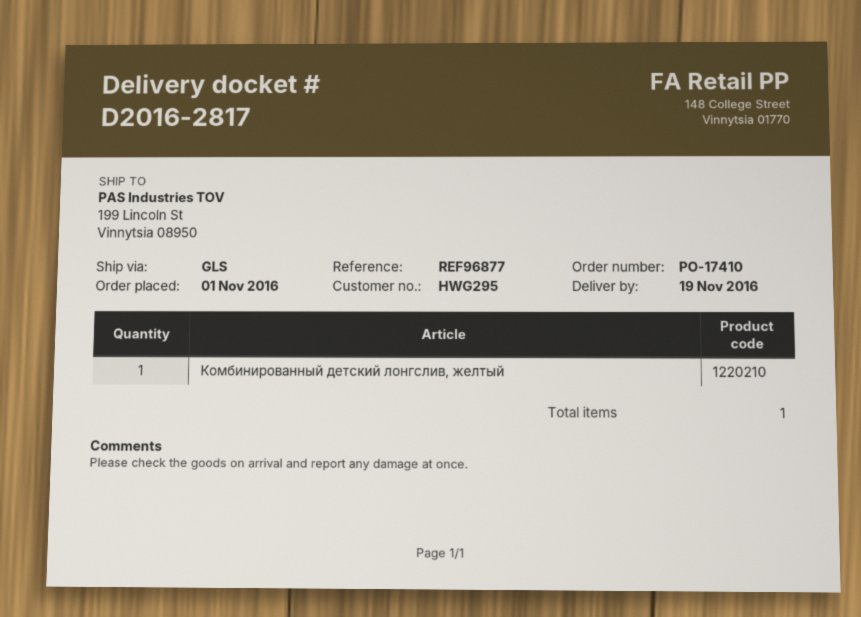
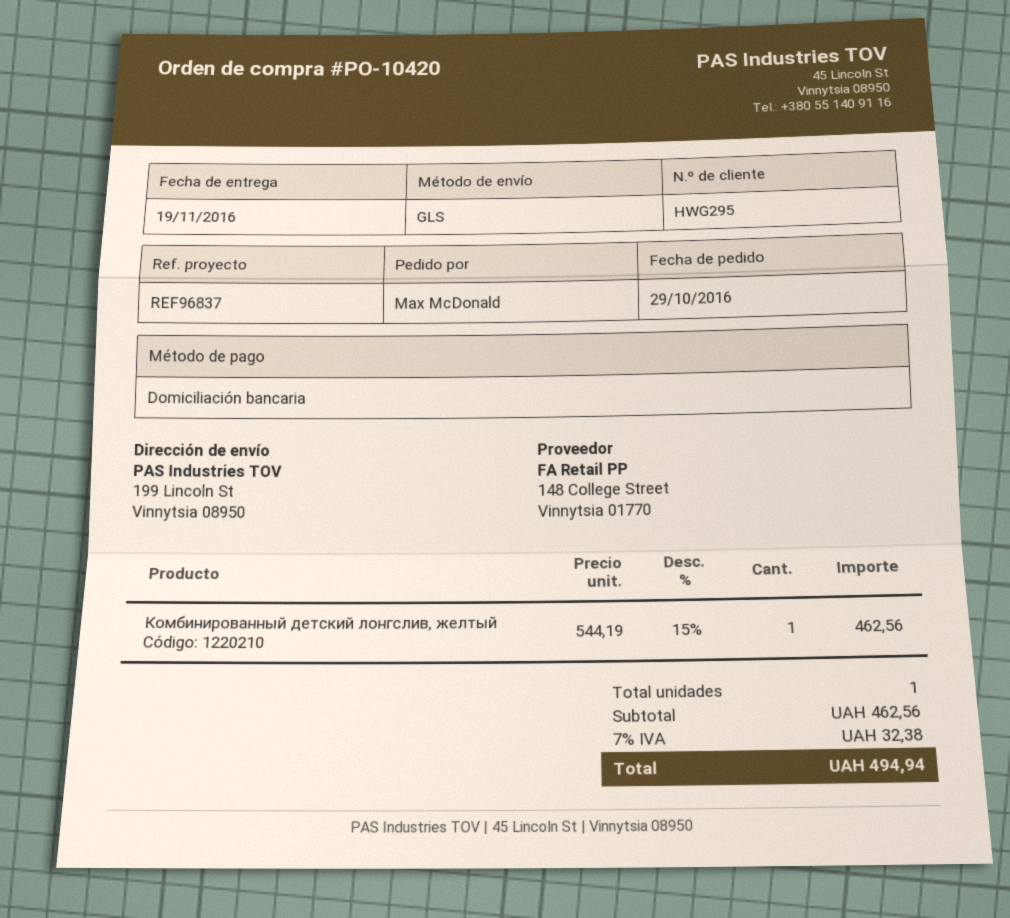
order number: PO-17410 -> PO-10420
order date: 2016-11-01 -> 2016-10-29
reference: REF96877 -> REF96837

